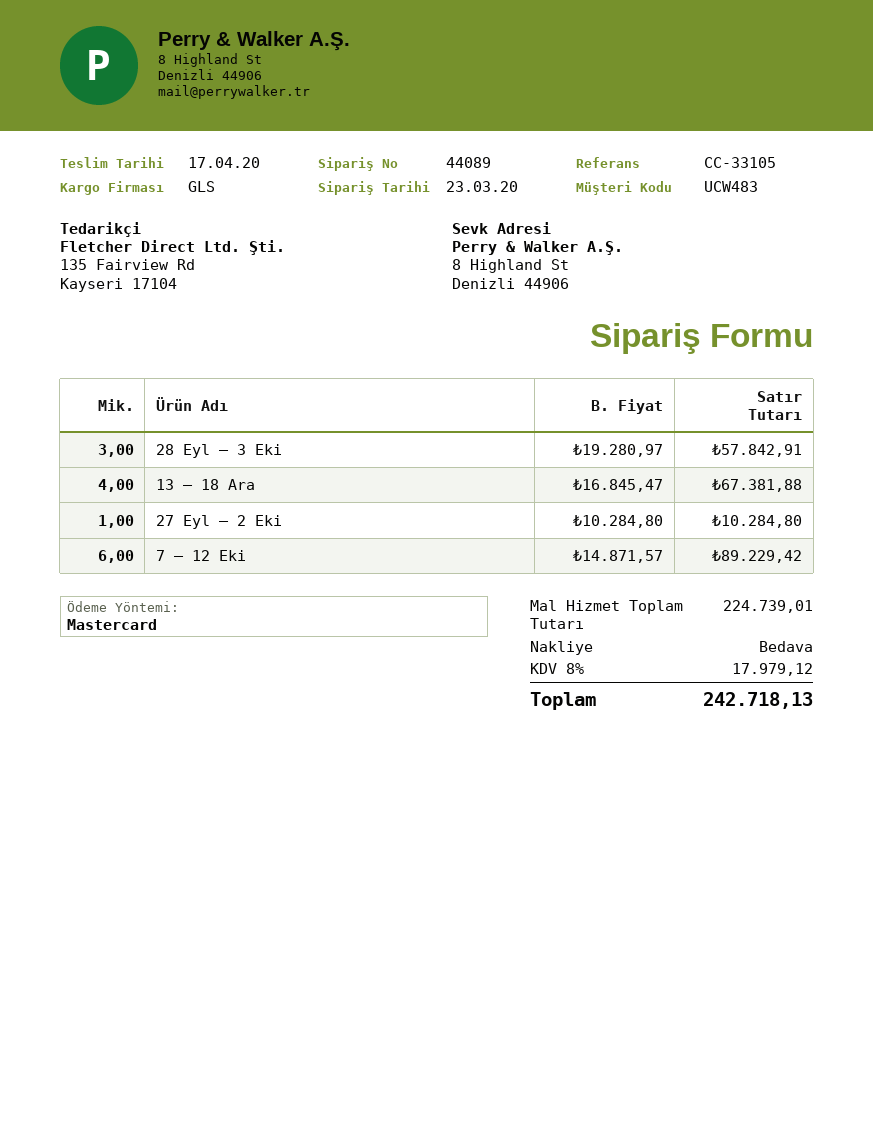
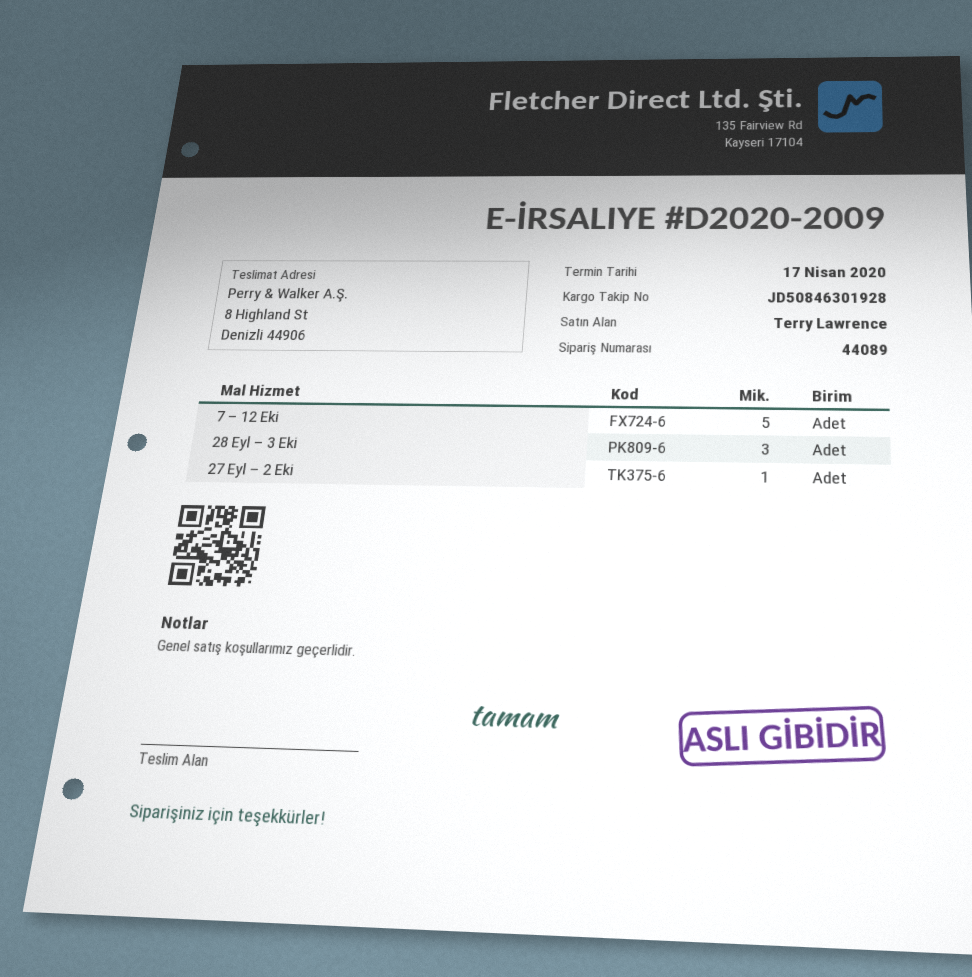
13 – 18 Ara: 4 -> none
7 – 12 Eki: 6 -> 5

